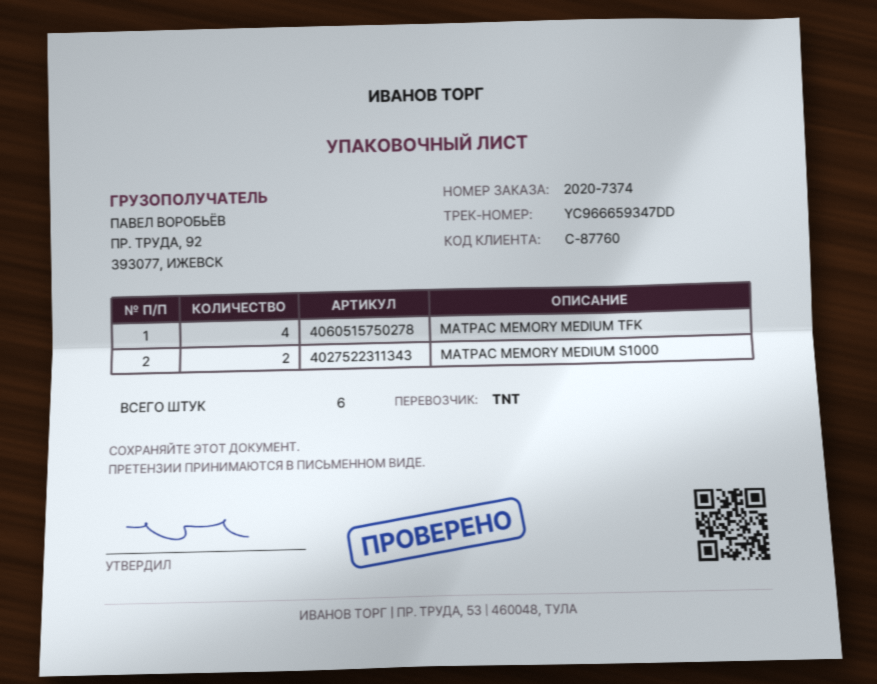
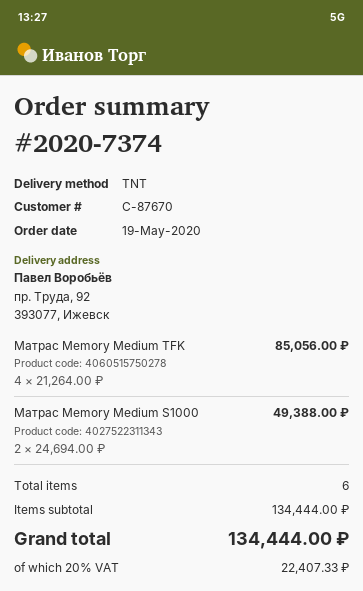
customer number: C-87760 -> C-87670

